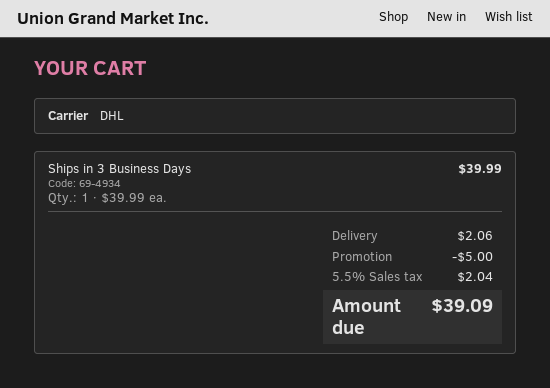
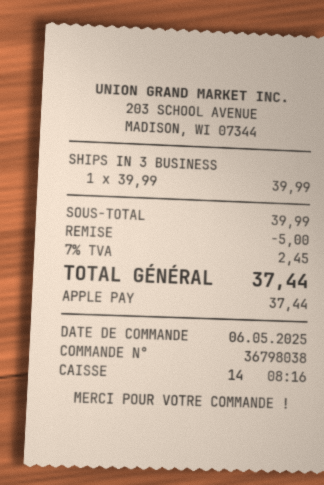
shipping: 2.06 -> none
tax: 5.5% = 2.04 -> 7% = 2.45
total: 39.09 -> 37.44

